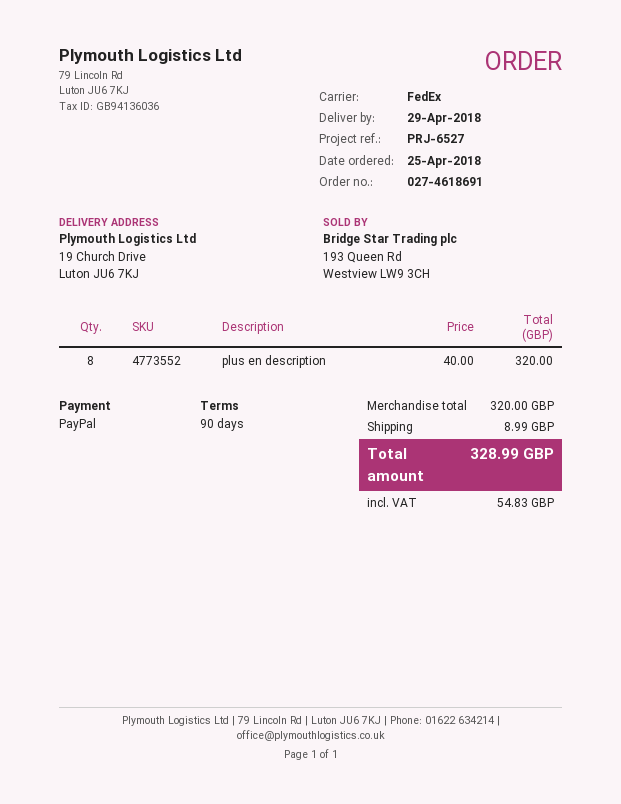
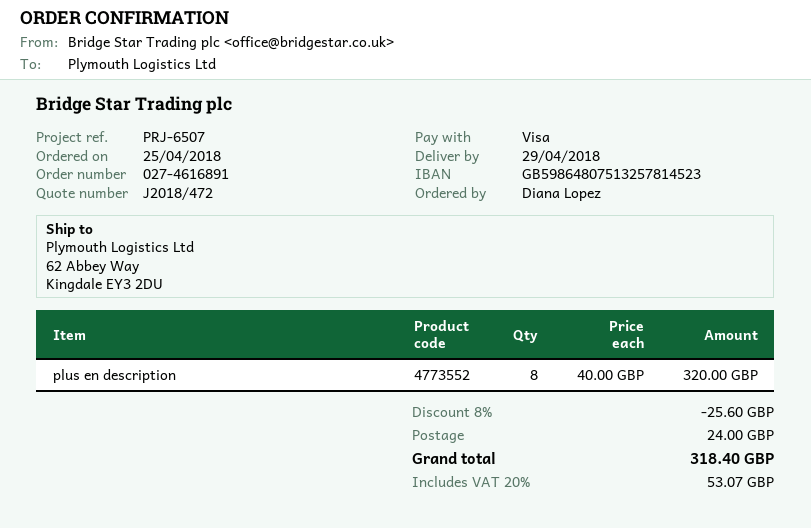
order number: 027-4618691 -> 027-4616891
reference: PRJ-6527 -> PRJ-6507
payment method: PayPal -> Visa
ship to: 19 Church Drive, Luton JU6 7KJ -> 62 Abbey Way, Kingdale EY3 2DU
discount: none -> 8% = 25.60
shipping: 8.99 -> 24.00
tax: 54.83 -> 53.07
total: 328.99 -> 318.40

